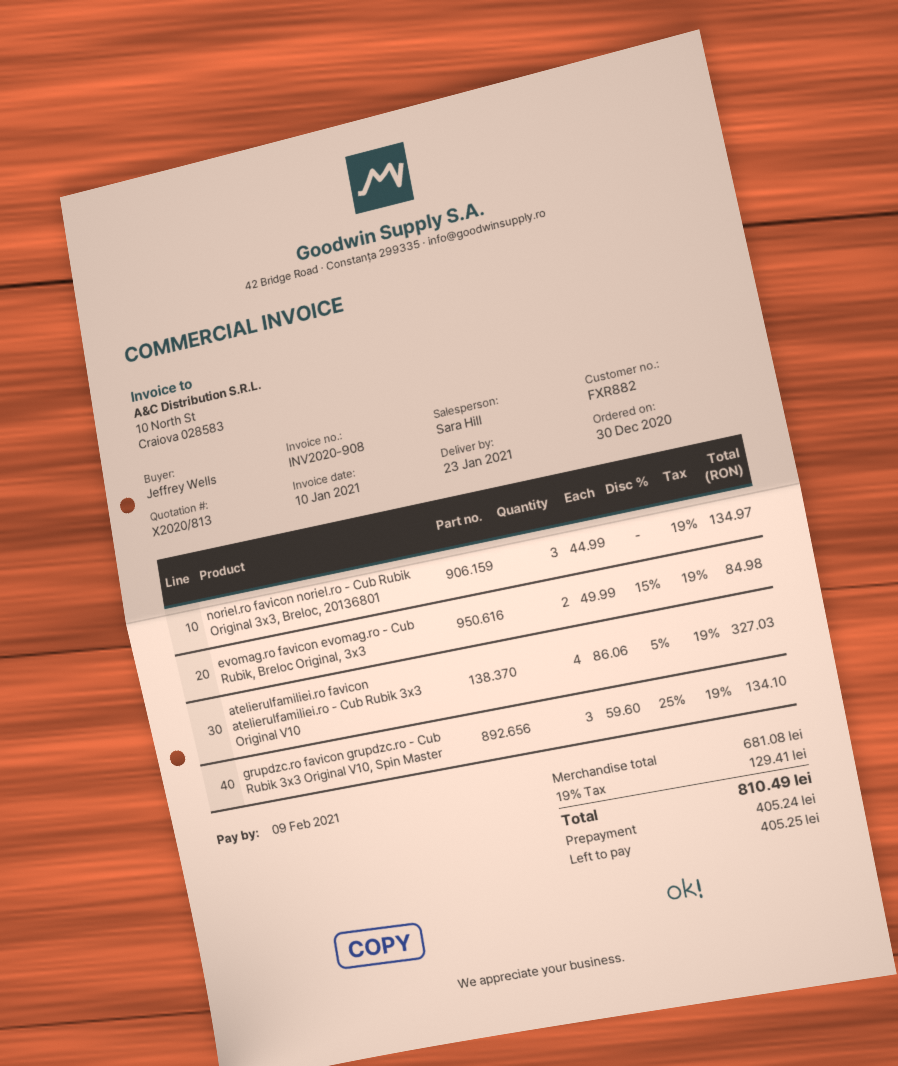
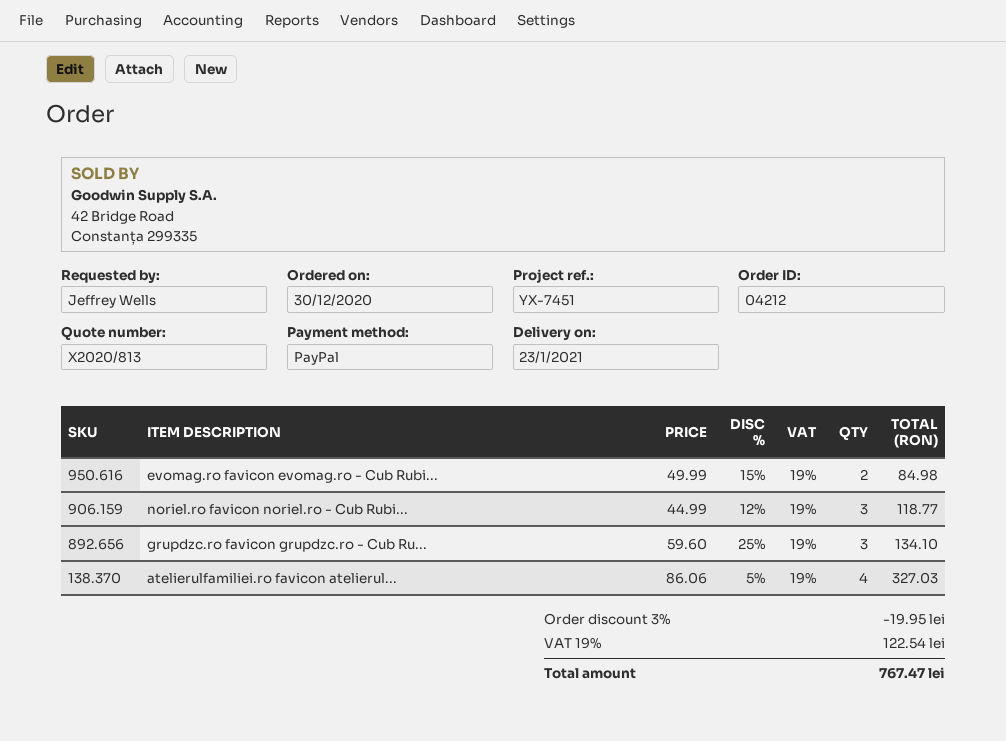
noriel.ro favicon noriel.ro - Cub Rubik Original 3x3, Breloc, 20136801: 3 x 44.99 = 134.97 -> 3 x 44.99 - 12% = 118.77
discount: none -> 3% = 19.95
tax: 19% = 129.41 -> 19% = 122.54
total: 810.49 -> 767.47

